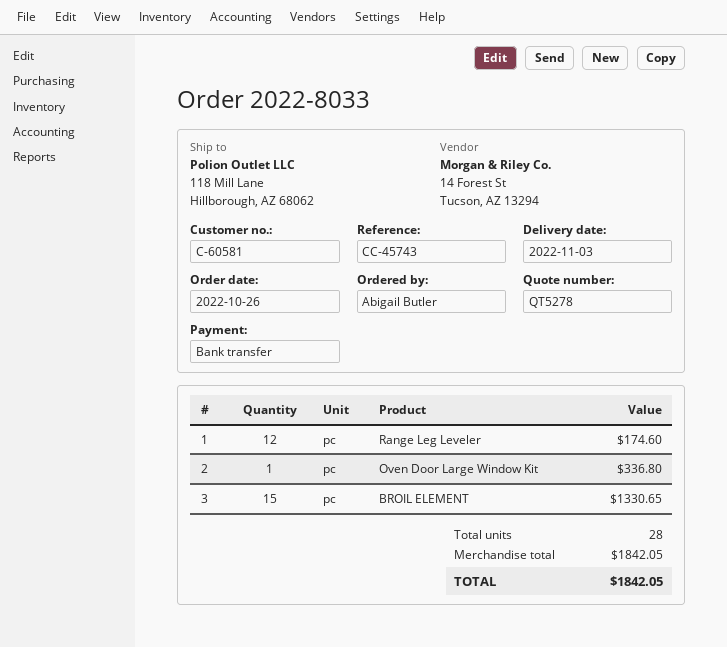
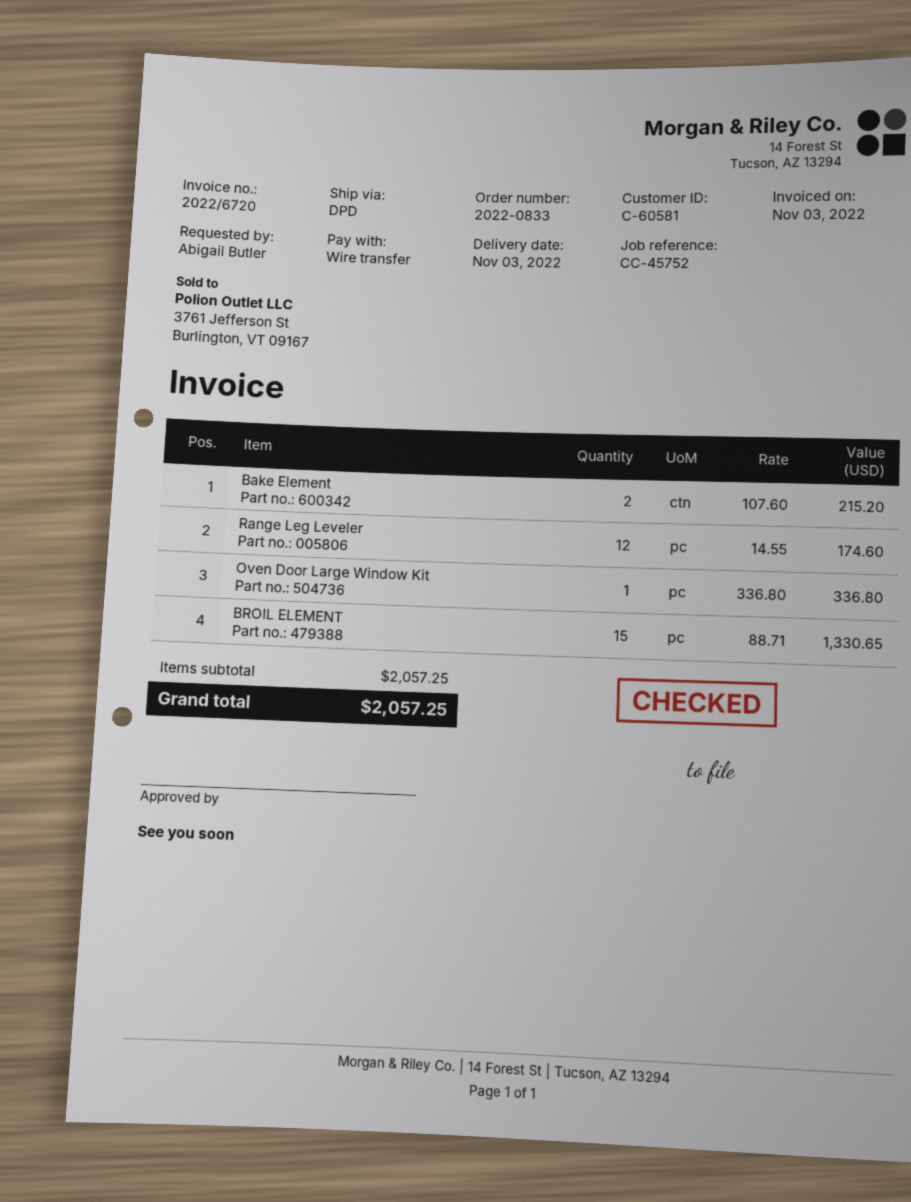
order number: 2022-8033 -> 2022-0833
reference: CC-45743 -> CC-45752
Bake Element: none -> 2 for 215.20
subtotal: 1842.05 -> 2057.25
total: 1842.05 -> 2057.25

